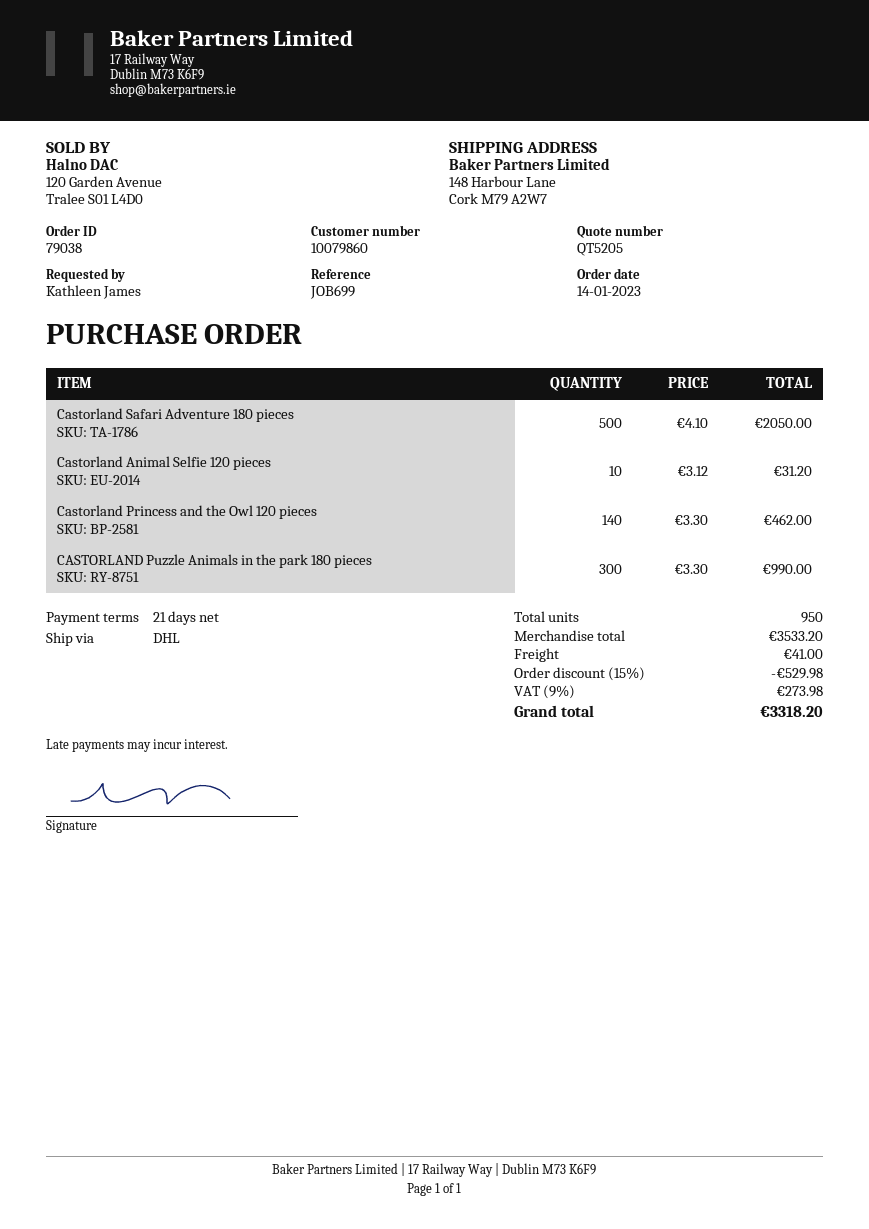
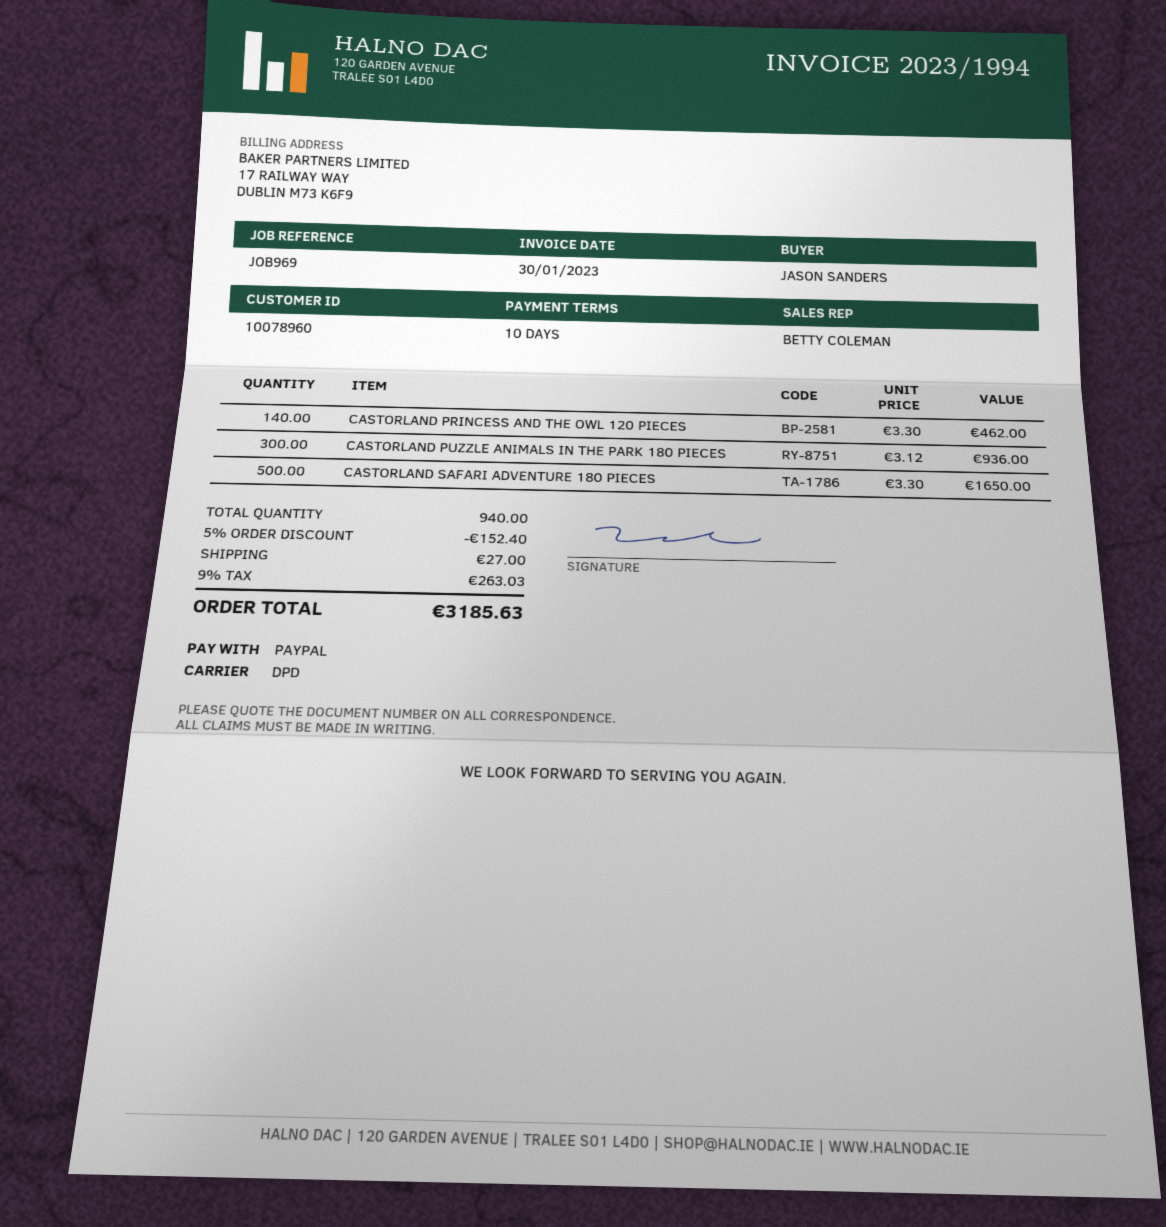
payment terms: 21 days -> 10 days
customer number: 10079860 -> 10078960
reference: JOB699 -> JOB969
ordered by: Kathleen James -> JASON SANDERS
shipping method: DHL -> DPD
Castorland Safari Adventure 180 pieces: 500 x 4.10 = 2050.00 -> 500 x 3.30 = 1650.00
Castorland Animal Selfie 120 pieces: 10 x 3.12 = 31.20 -> none
CASTORLAND Puzzle Animals in the park 180 pieces: 300 x 3.30 = 990.00 -> 300 x 3.12 = 936.00
total quantity: 950 -> 940
discount: 15% = 529.98 -> 5% = 152.40
shipping: 41.00 -> 27.00
tax: 9% = 273.98 -> 9% = 263.03
total: 3318.20 -> 3185.63

